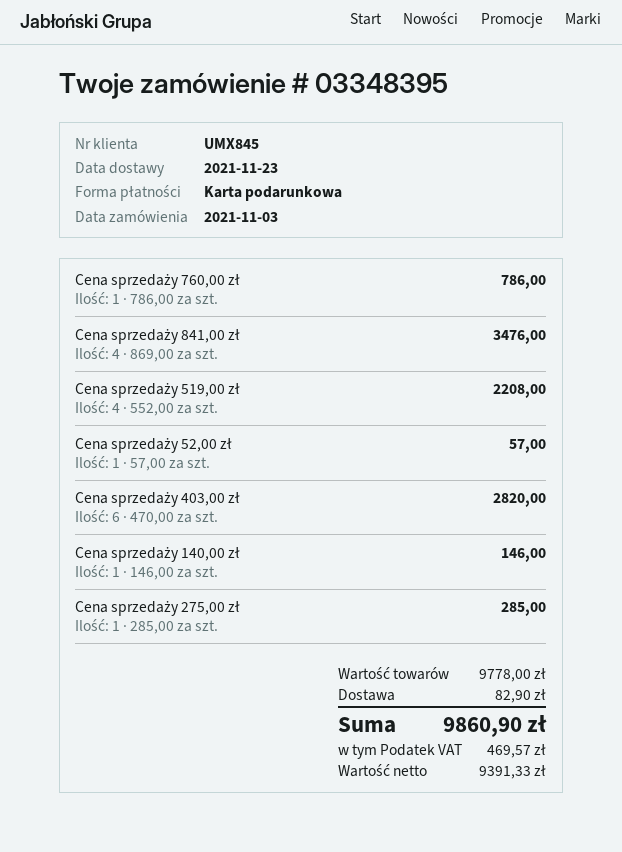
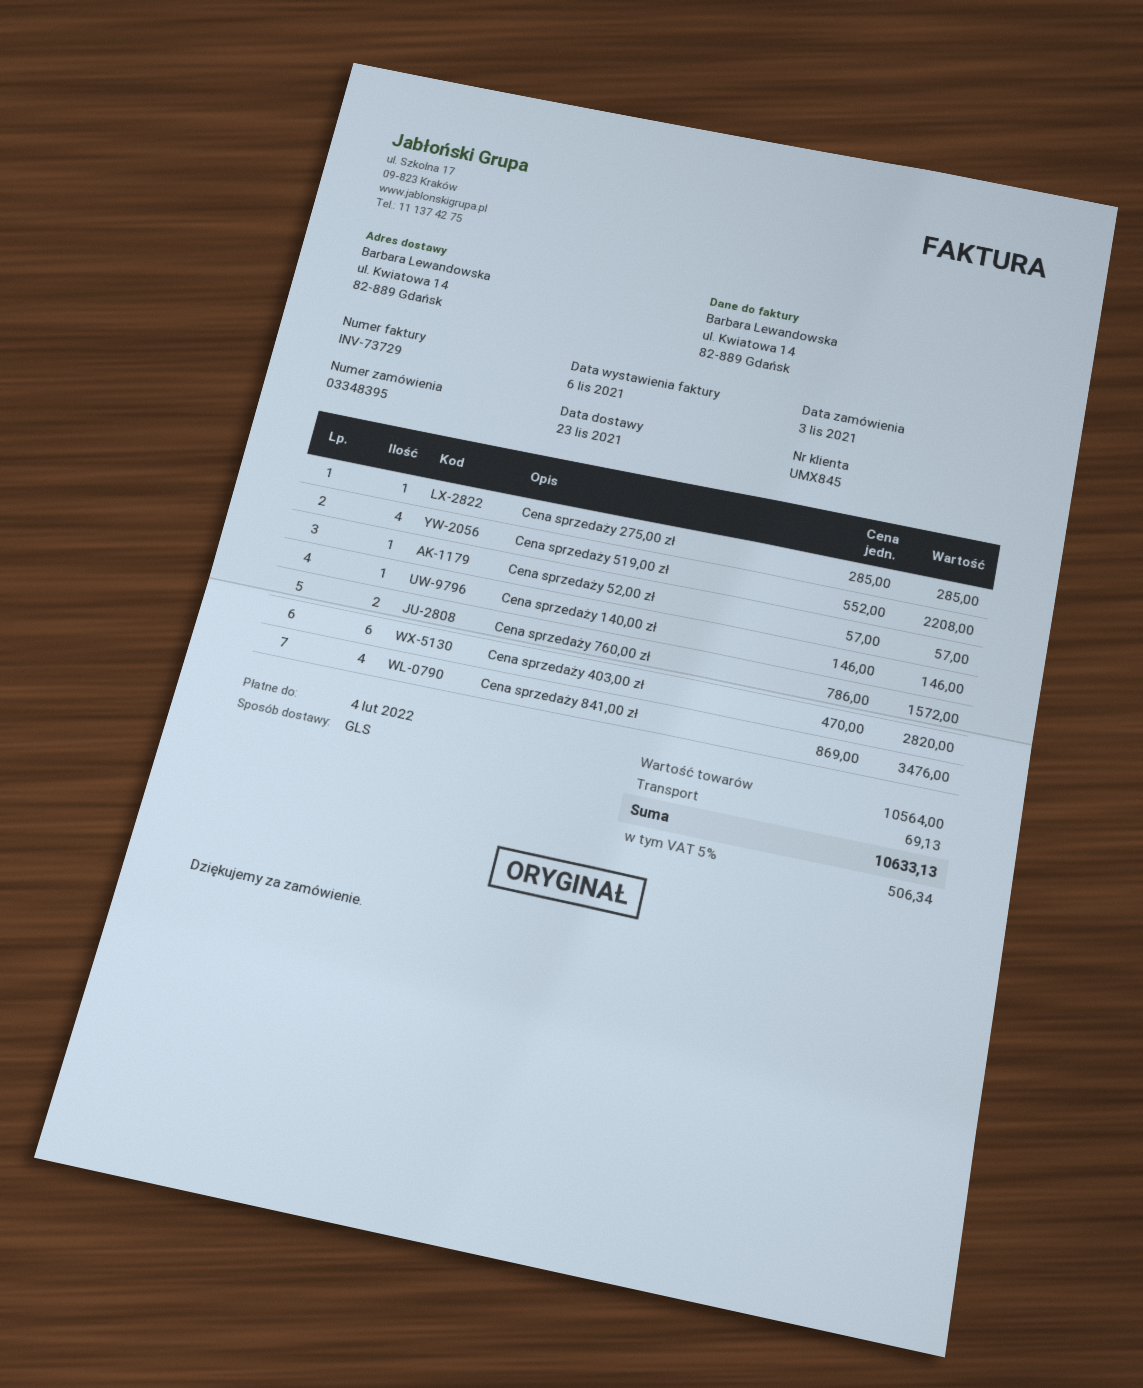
Cena sprzedaży 760,00 zł: 1 x 786.00 = 786.00 -> 2 x 786.00 = 1572.00
subtotal: 9778.00 -> 10564.00
shipping: 82.90 -> 69.13
tax: 469.57 -> 506.34
total: 9860.90 -> 10633.13

